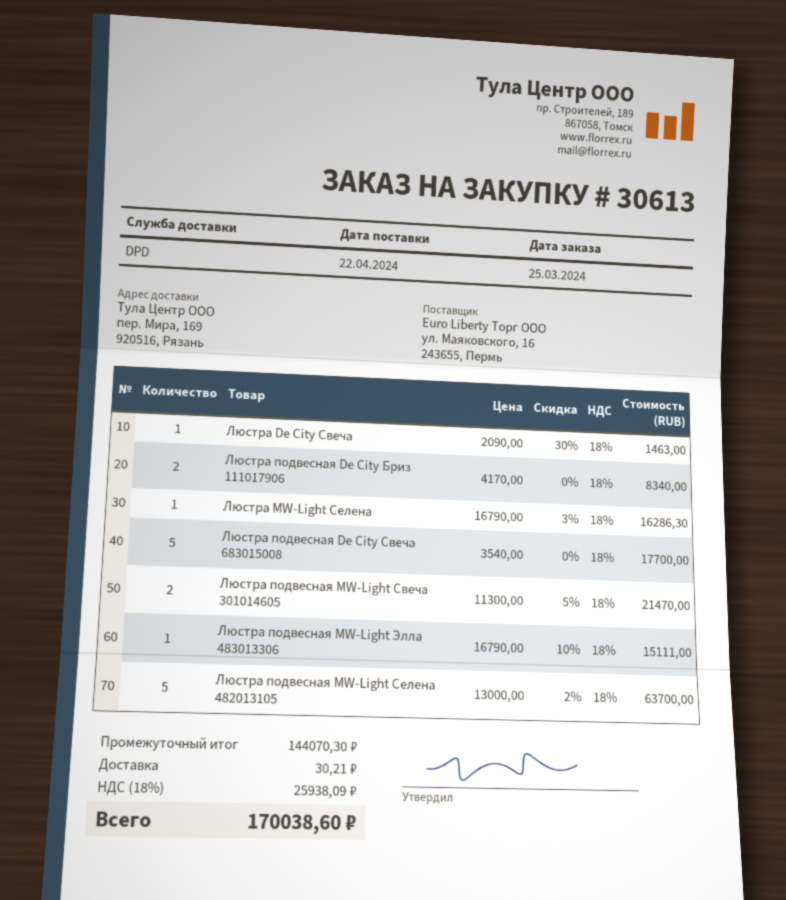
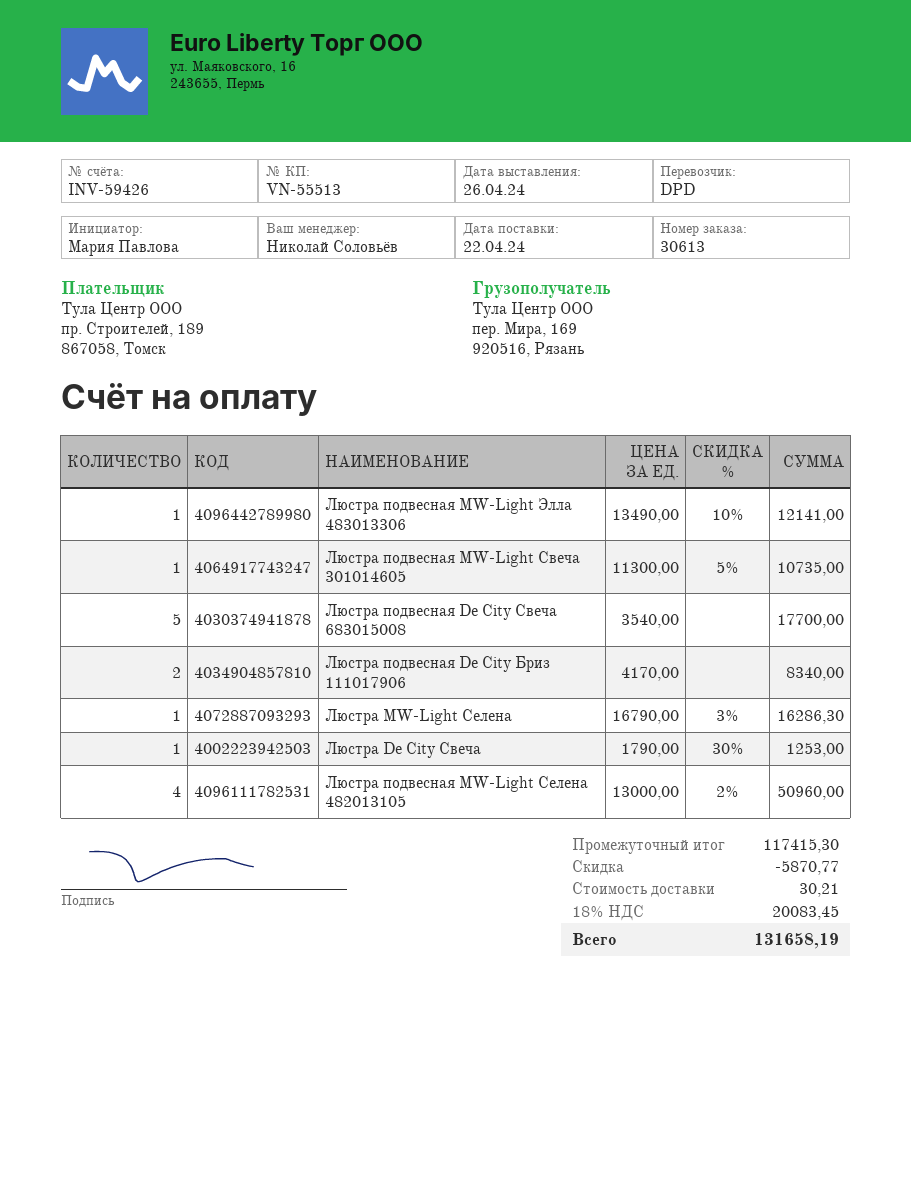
Люстра De City Свеча: 1 x 2090.00 - 30% = 1463.00 -> 1 x 1790.00 - 30% = 1253.00
Люстра подвесная MW-Light Свеча 301014605: 2 x 11300.00 - 5% = 21470.00 -> 1 x 11300.00 - 5% = 10735.00
Люстра подвесная MW-Light Элла 483013306: 1 x 16790.00 - 10% = 15111.00 -> 1 x 13490.00 - 10% = 12141.00
Люстра подвесная MW-Light Селена 482013105: 5 x 13000.00 - 2% = 63700.00 -> 4 x 13000.00 - 2% = 50960.00
subtotal: 144070.30 -> 117415.30
discount: none -> 5870.77
tax: 18% = 25938.09 -> 18% = 20083.45
total: 170038.60 -> 131658.19

